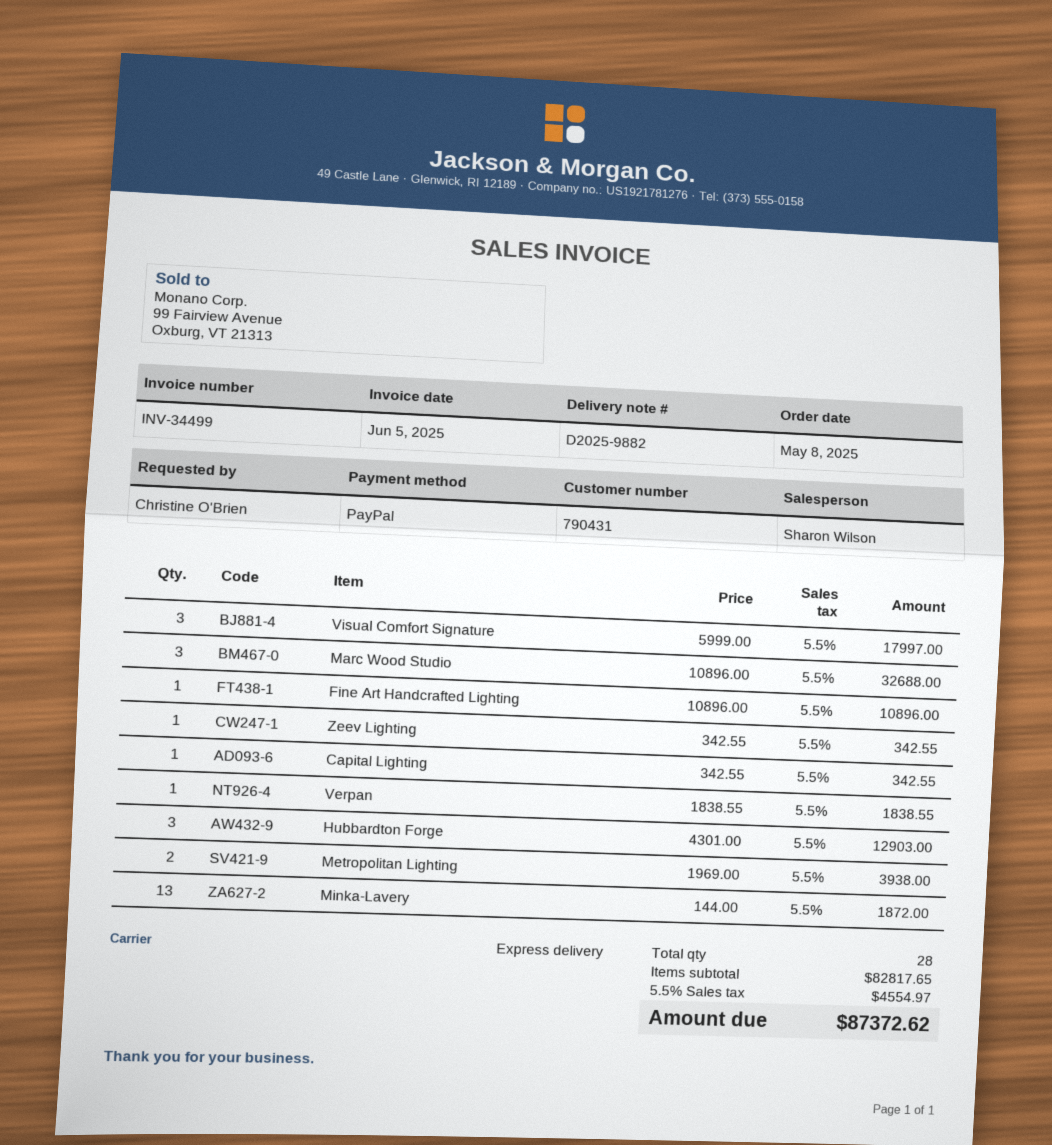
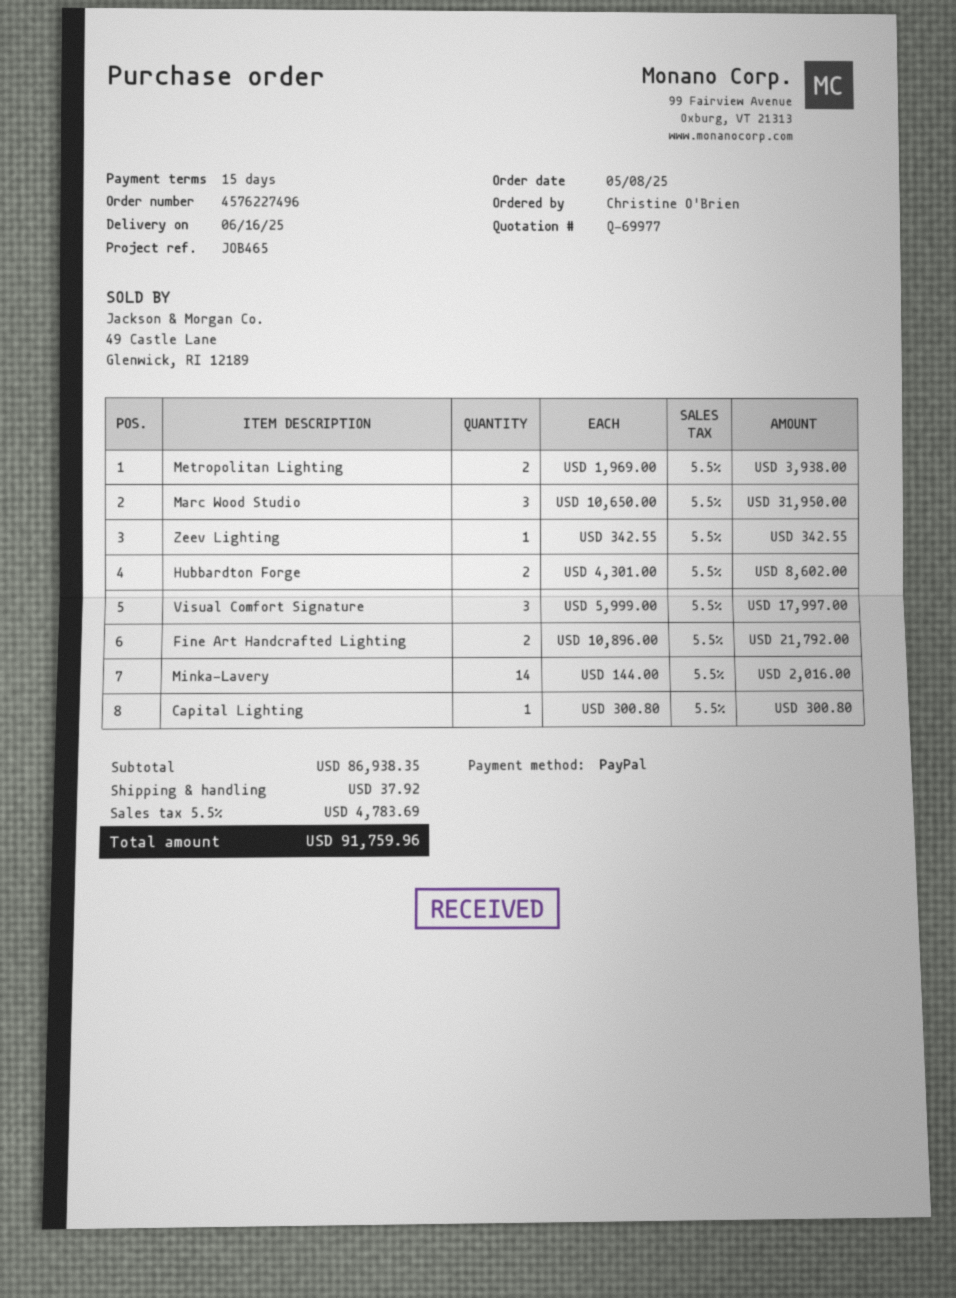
Marc Wood Studio: 3 x 10896.00 = 32688.00 -> 3 x 10650.00 = 31950.00
Fine Art Handcrafted Lighting: 1 x 10896.00 = 10896.00 -> 2 x 10896.00 = 21792.00
Capital Lighting: 1 x 342.55 = 342.55 -> 1 x 300.80 = 300.80
Verpan: 1 x 1838.55 = 1838.55 -> none
Hubbardton Forge: 3 x 4301.00 = 12903.00 -> 2 x 4301.00 = 8602.00
Minka-Lavery: 13 x 144.00 = 1872.00 -> 14 x 144.00 = 2016.00
subtotal: 82817.65 -> 86938.35
shipping: none -> 37.92
tax: 5.5% = 4554.97 -> 5.5% = 4783.69
total: 87372.62 -> 91759.96

